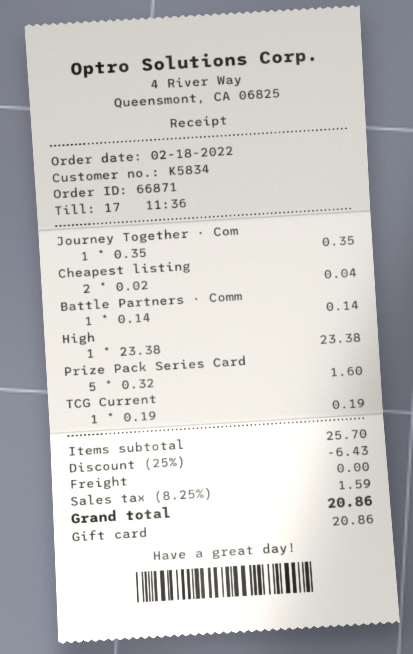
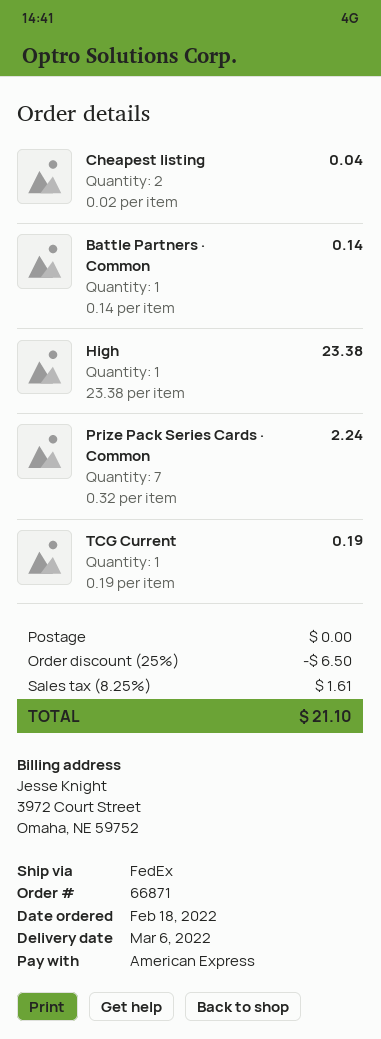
payment method: gift card -> American Express
Journey Together · Com: 1 x 0.35 = 0.35 -> none
Prize Pack Series Card: 5 x 0.32 = 1.60 -> 7 x 0.32 = 2.24
discount: 25% = 6.43 -> 25% = 6.50
tax: 8.25% = 1.59 -> 8.25% = 1.61
total: 20.86 -> 21.10

